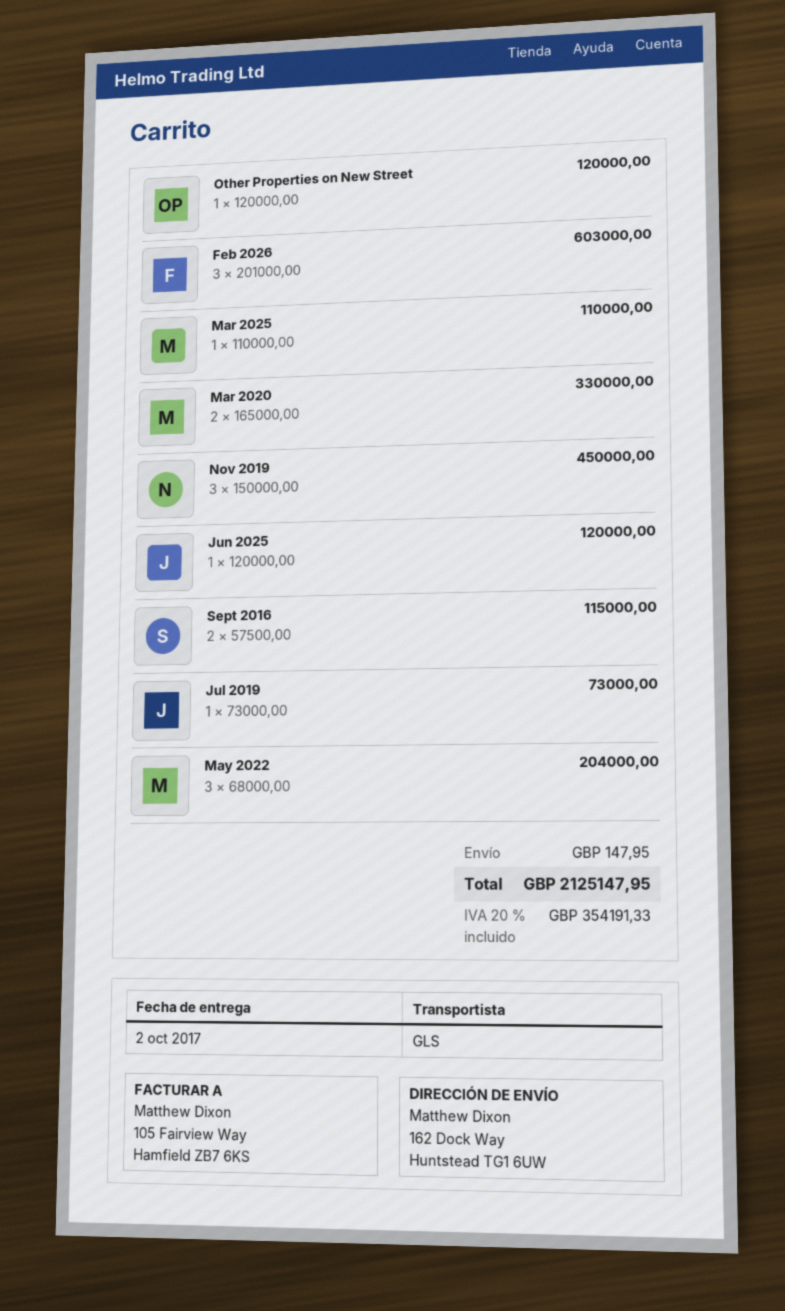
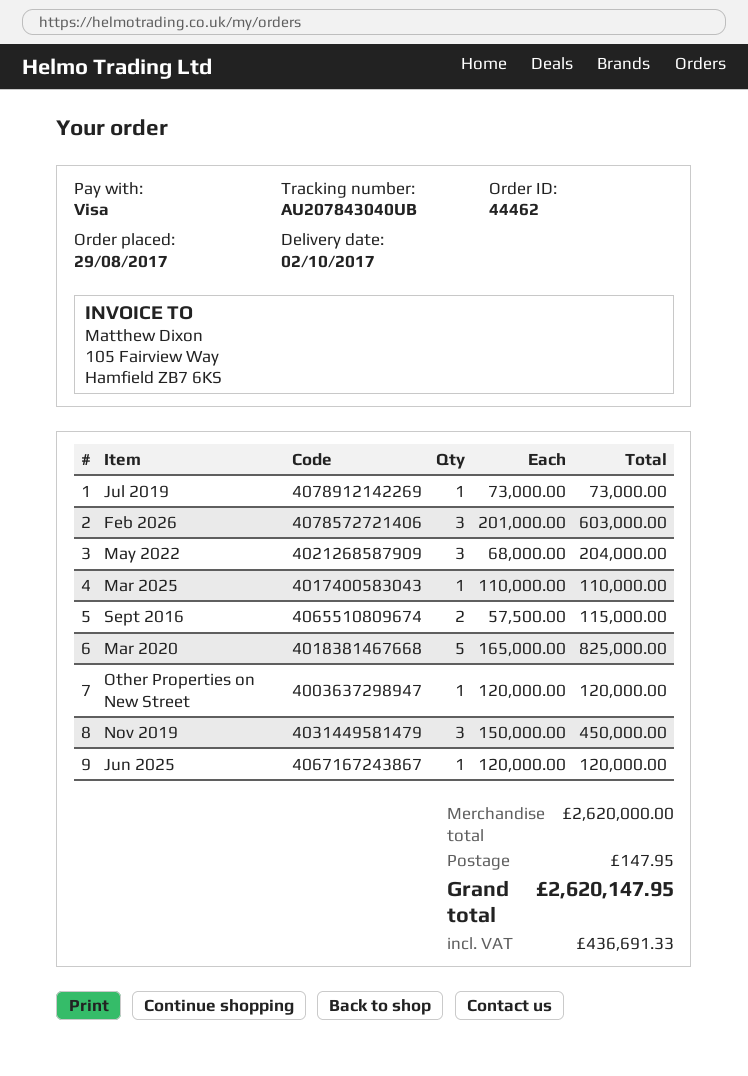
Mar 2020: 2 x 165000.00 = 330000.00 -> 5 x 165000.00 = 825000.00
tax: 354191.33 -> 436691.33
total: 2125147.95 -> 2620147.95

